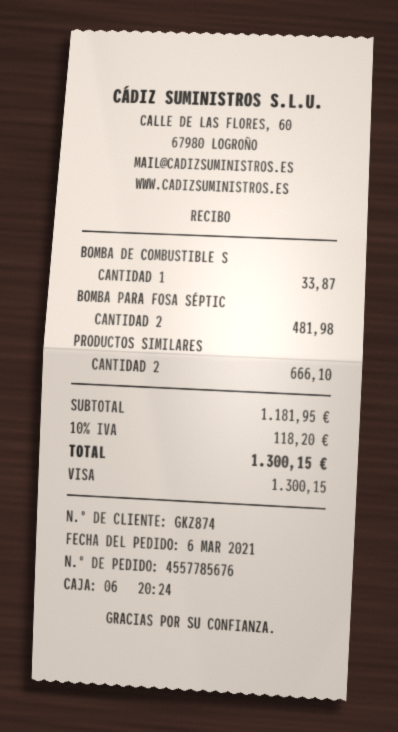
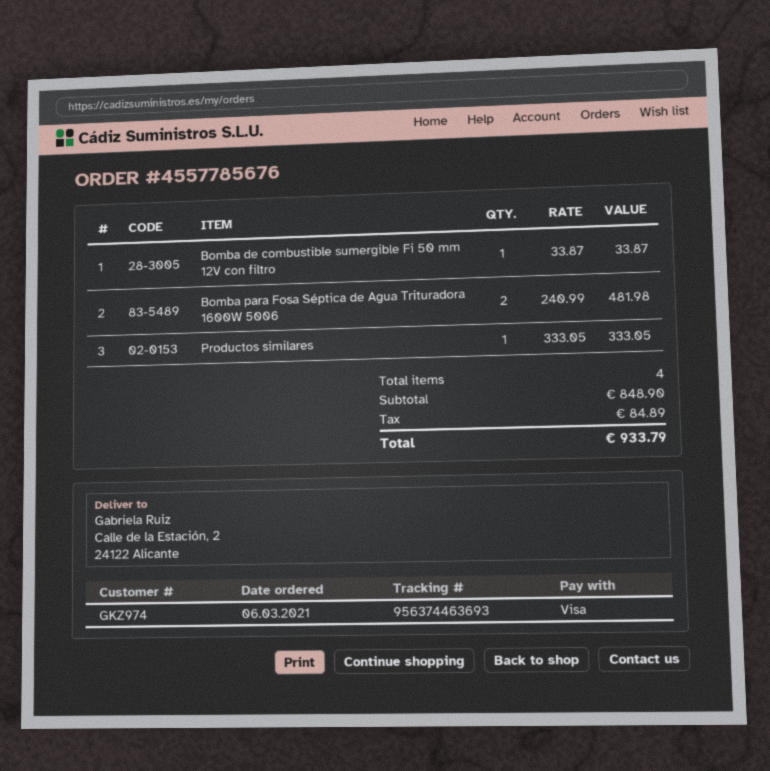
customer number: GKZ874 -> GKZ974
PRODUCTOS SIMILARES: 2 for 666.10 -> 1 for 333.05
subtotal: 1181.95 -> 848.90
tax: 118.20 -> 84.89
total: 1300.15 -> 933.79

